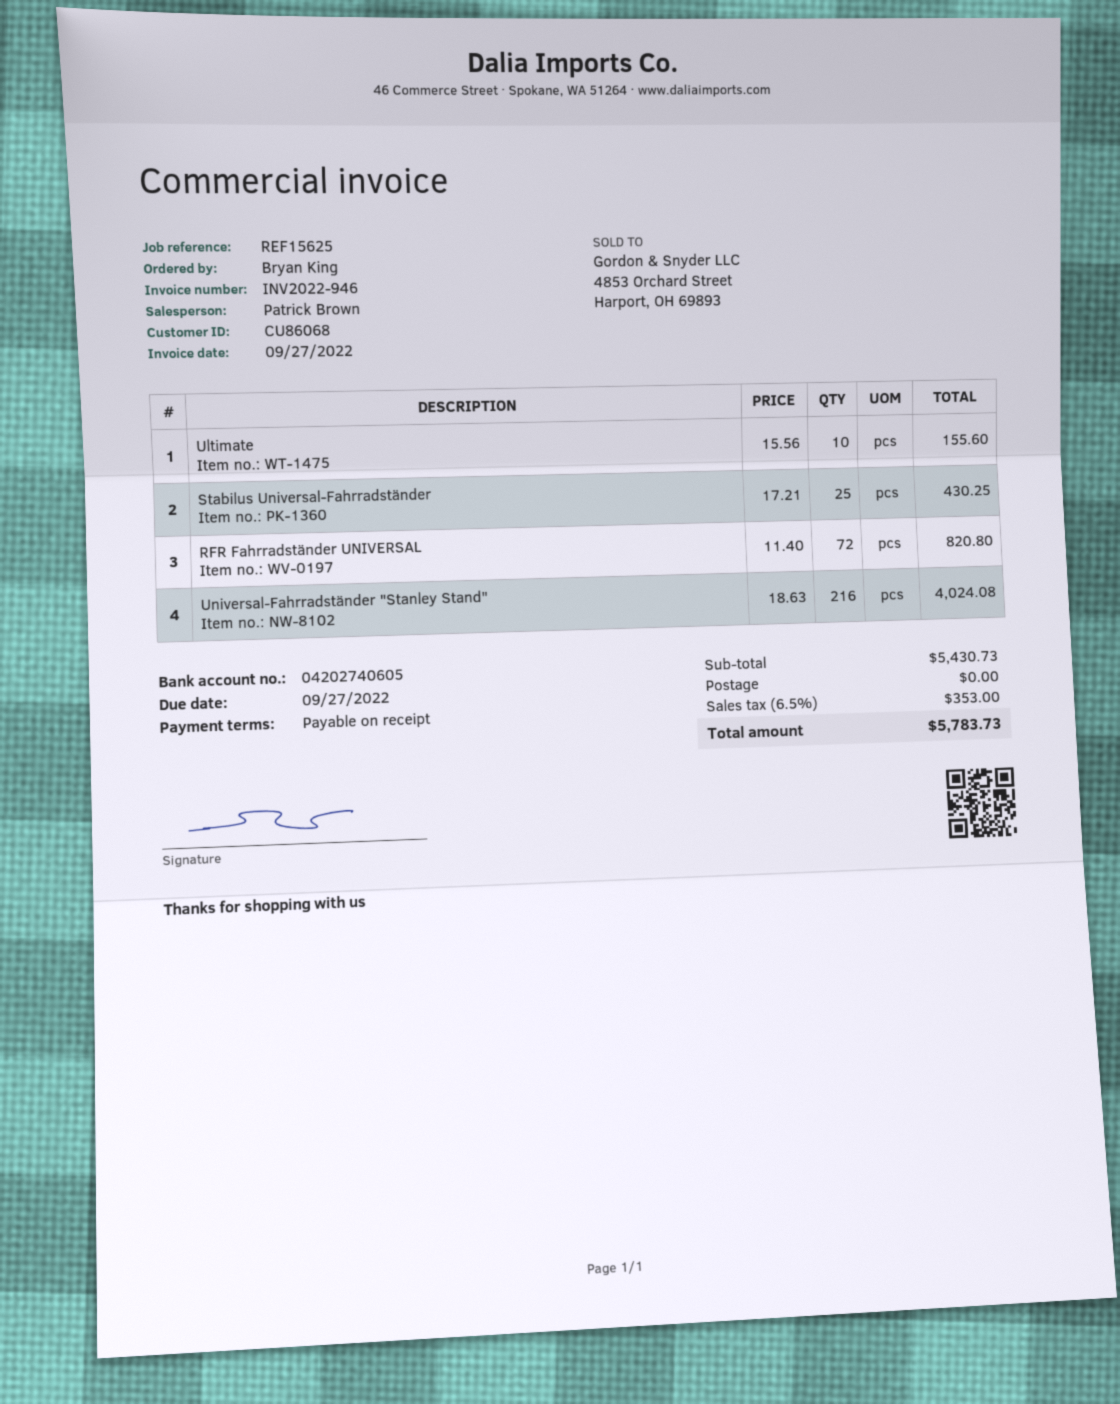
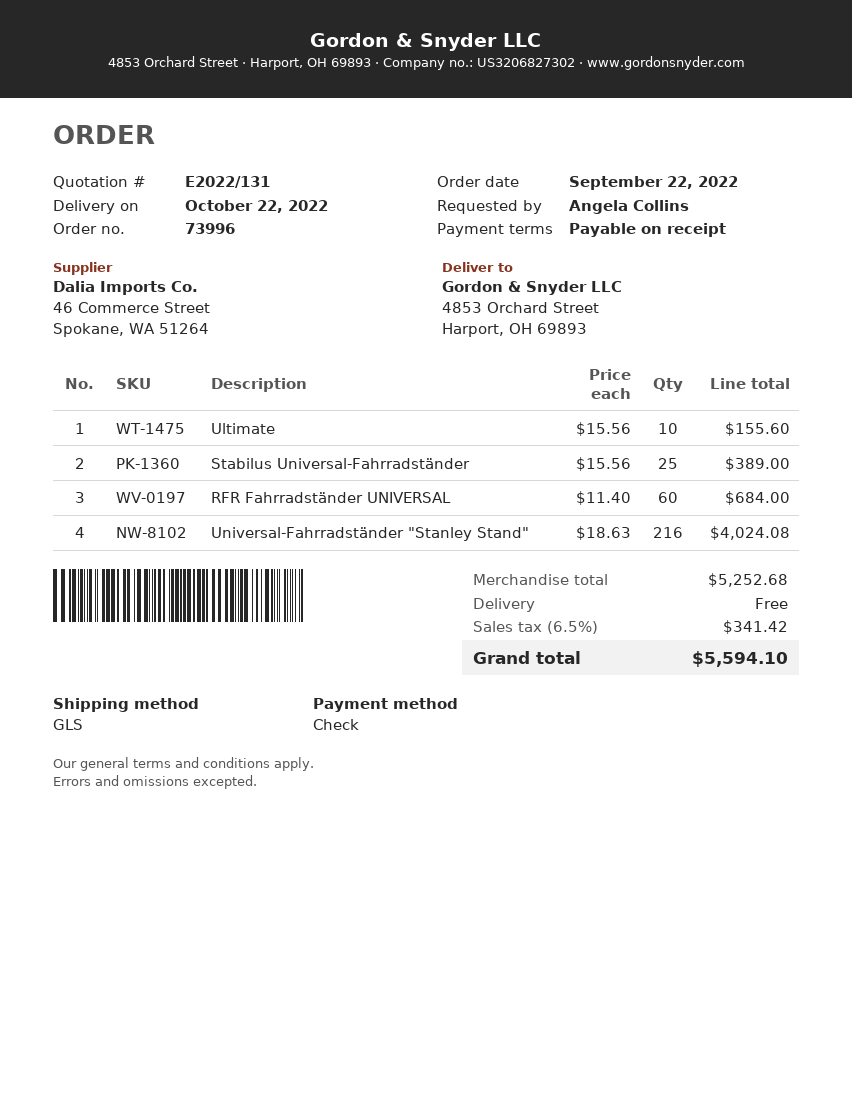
ordered by: Bryan King -> Angela Collins
Stabilus Universal-Fahrradständer: 25 x 17.21 = 430.25 -> 25 x 15.56 = 389.00
RFR Fahrradständer UNIVERSAL: 72 x 11.40 = 820.80 -> 60 x 11.40 = 684.00
subtotal: 5430.73 -> 5252.68
tax: 6.5% = 353.00 -> 6.5% = 341.42
total: 5783.73 -> 5594.10

